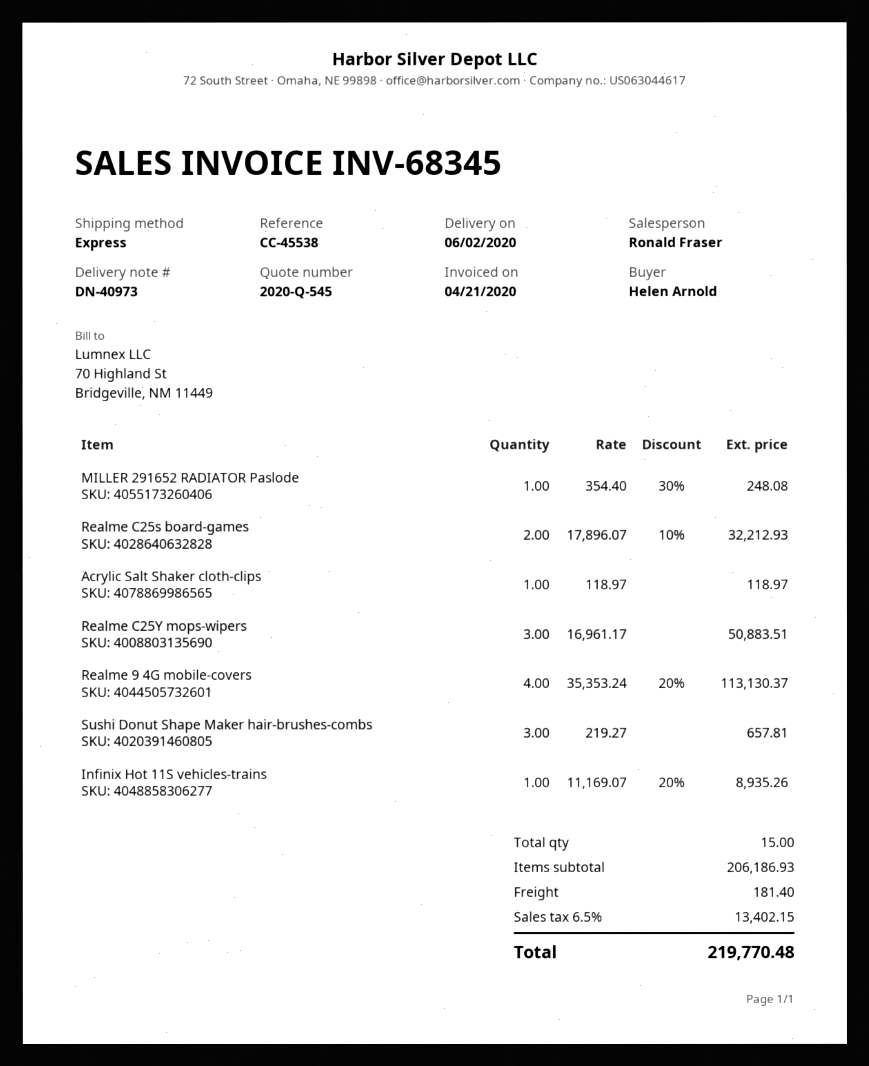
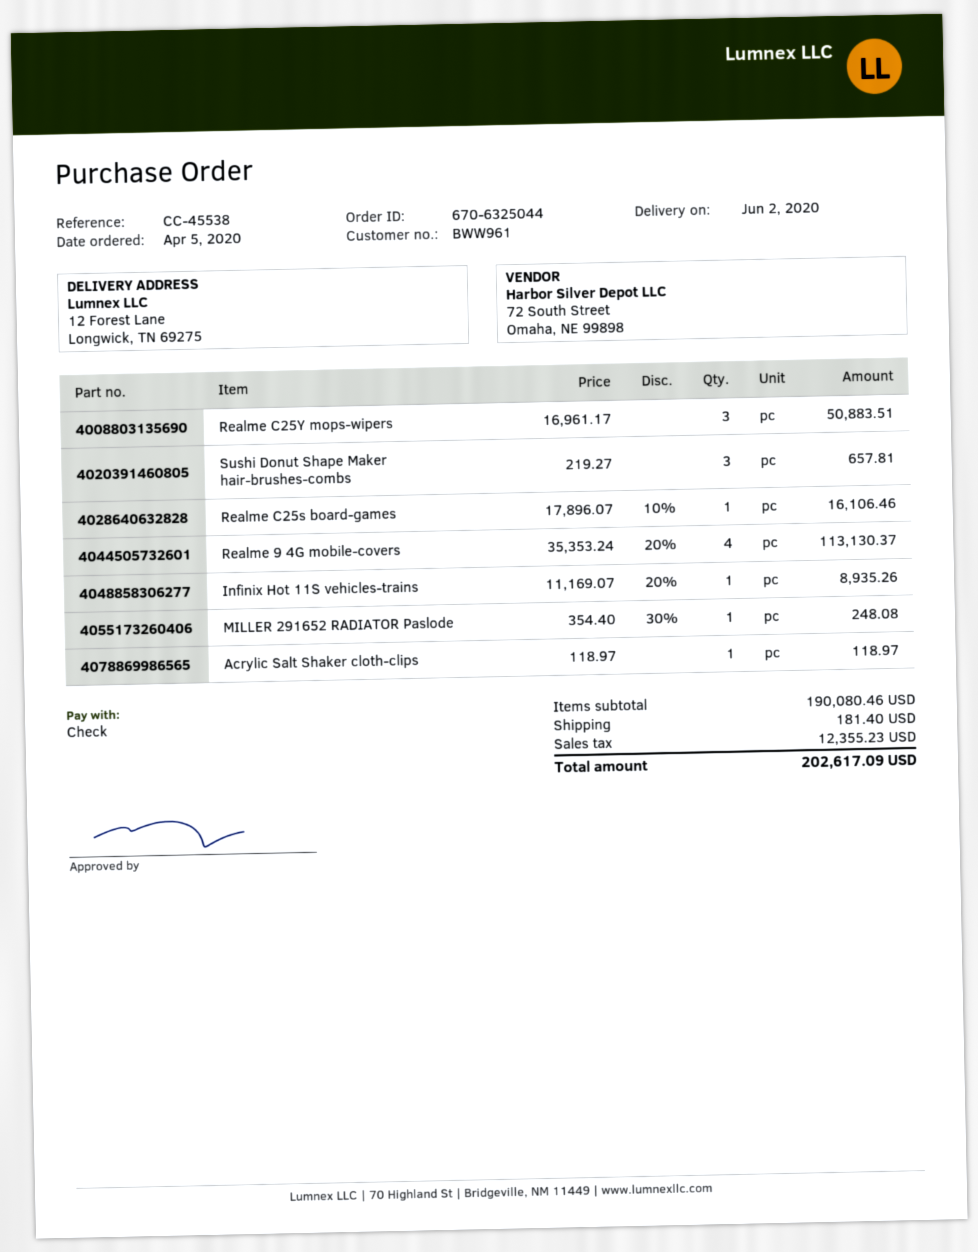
Realme C25s board-games: 2 x 17896.07 - 10% = 32212.93 -> 1 x 17896.07 - 10% = 16106.46
subtotal: 206186.93 -> 190080.46
tax: 13402.15 -> 12355.23
total: 219770.48 -> 202617.09

